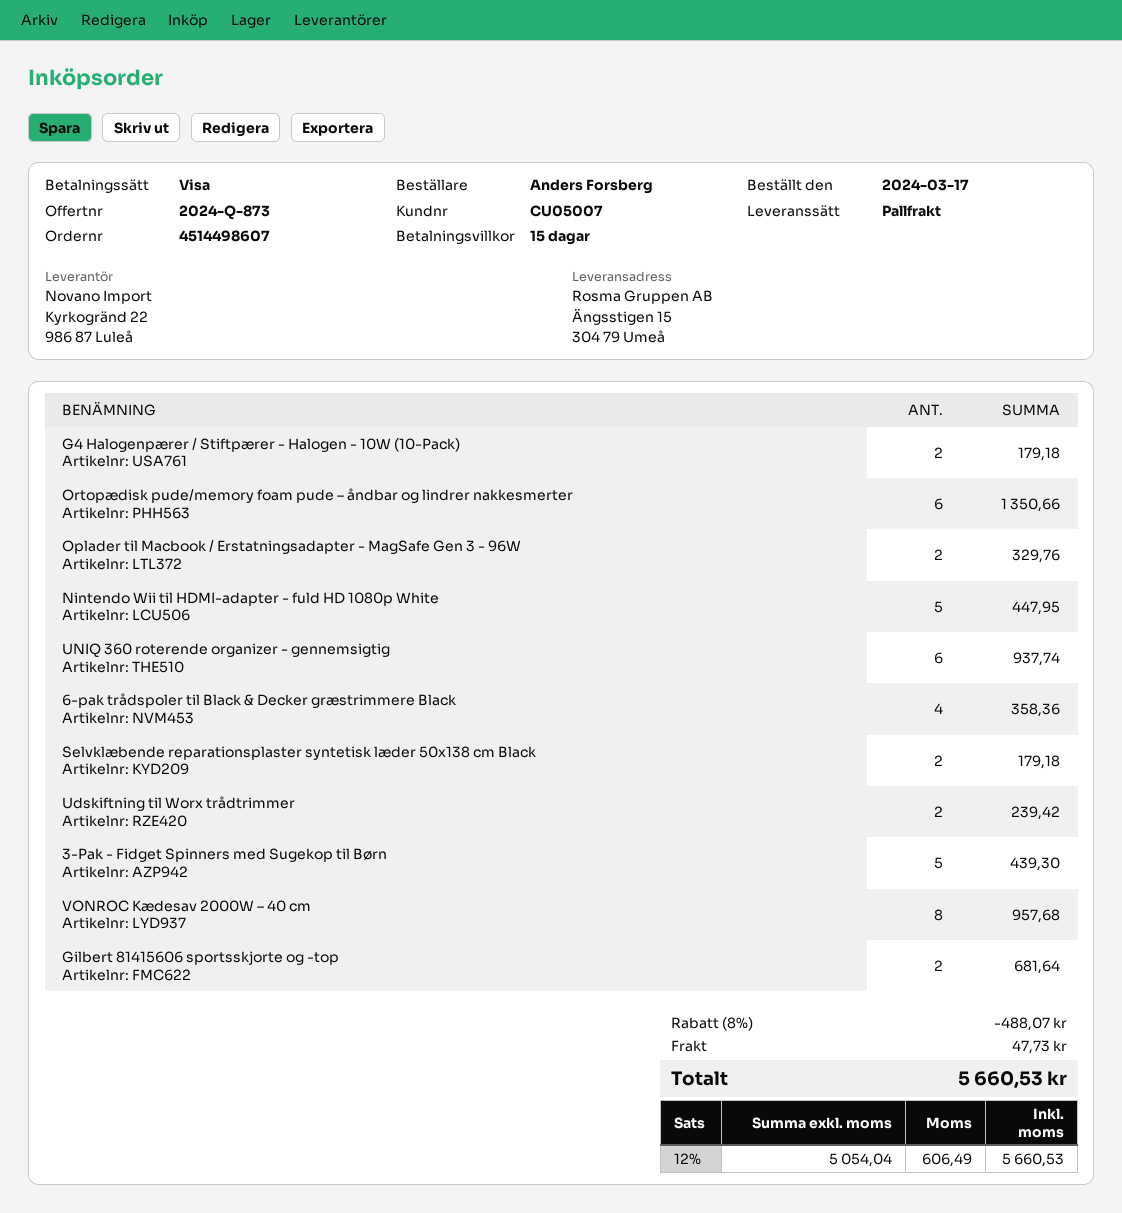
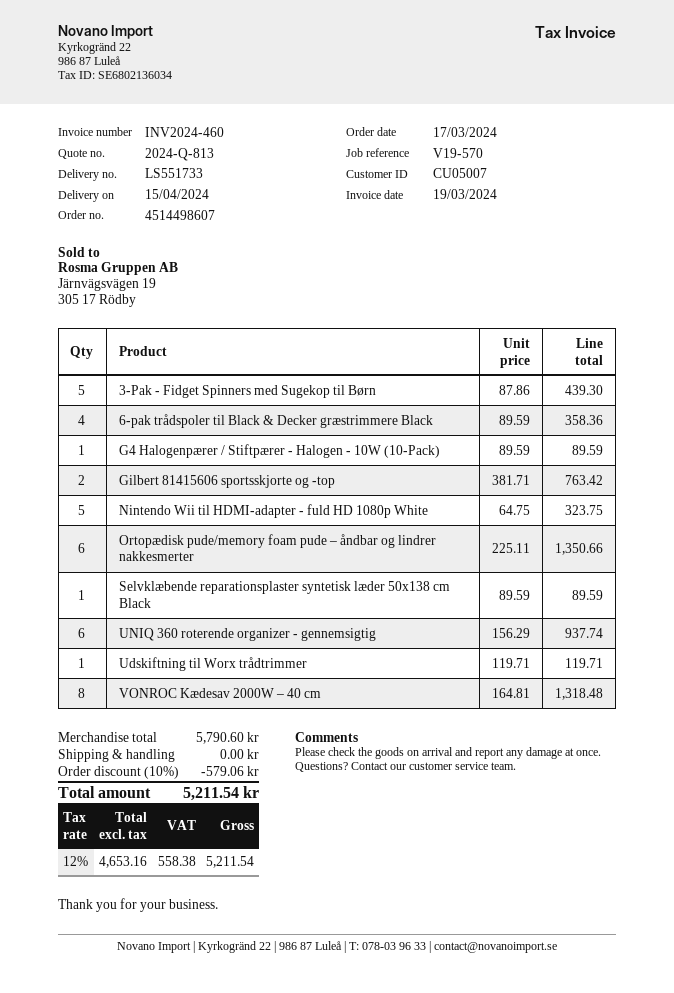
quote number: 2024-Q-873 -> 2024-Q-813
G4 Halogenpærer / Stiftpærer - Halogen - 10W (10-Pack): 2 for 179.18 -> 1 for 89.59
Oplader til Macbook / Erstatningsadapter - MagSafe Gen 3 - 96W: 2 for 329.76 -> none
Nintendo Wii til HDMI-adapter - fuld HD 1080p White: 5 for 447.95 -> 5 for 323.75
Selvklæbende reparationsplaster syntetisk læder 50x138 cm Black: 2 for 179.18 -> 1 for 89.59
Udskiftning til Worx trådtrimmer: 2 for 239.42 -> 1 for 119.71
VONROC Kædesav 2000W – 40 cm: 8 for 957.68 -> 8 for 1318.48
Gilbert 81415606 sportsskjorte og -top: 2 for 681.64 -> 2 for 763.42
discount: 8% = 488.07 -> 10% = 579.06
shipping: 47.73 -> 0.00
net: 5054.04 -> 4653.16
tax: 12% = 606.49 -> 12% = 558.38
total: 5660.53 -> 5211.54

